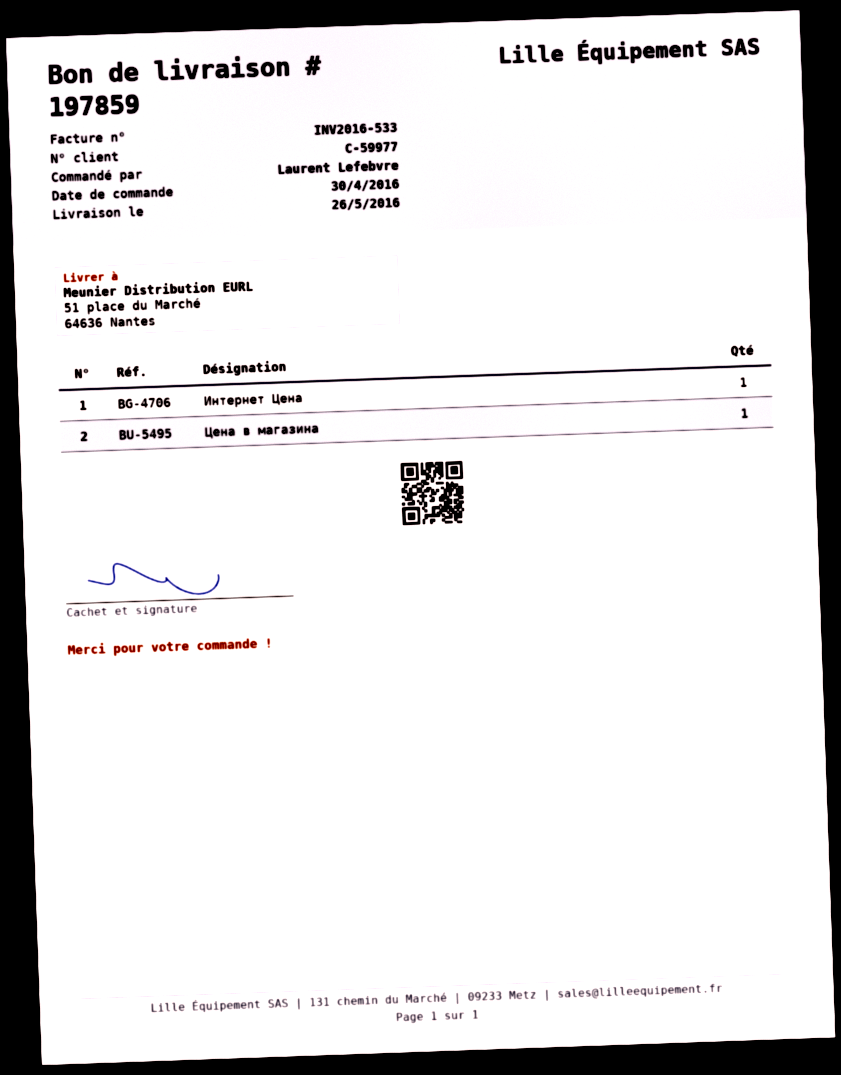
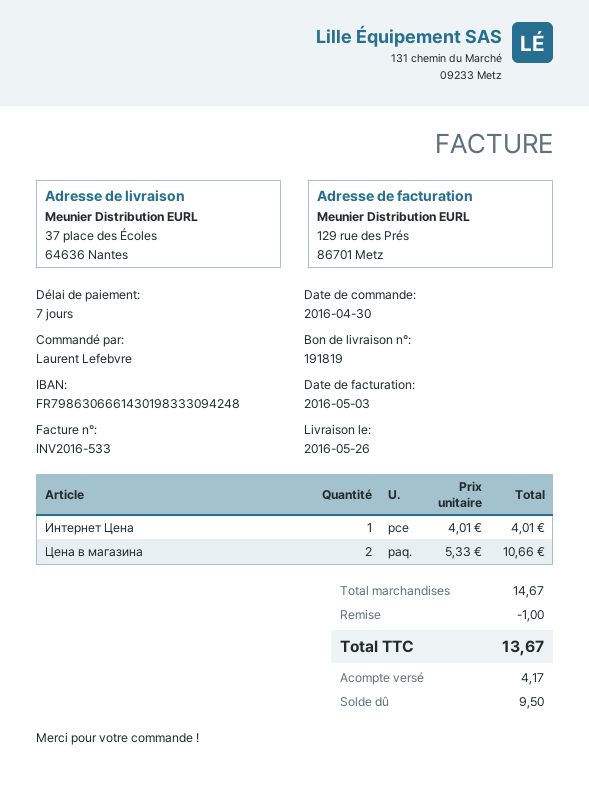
delivery note number: 197859 -> 191819
ship to: 51 place du Marché, 64636 Nantes -> 37 place des Écoles, 64636 Nantes
Цена в магазина: 1 -> 2

